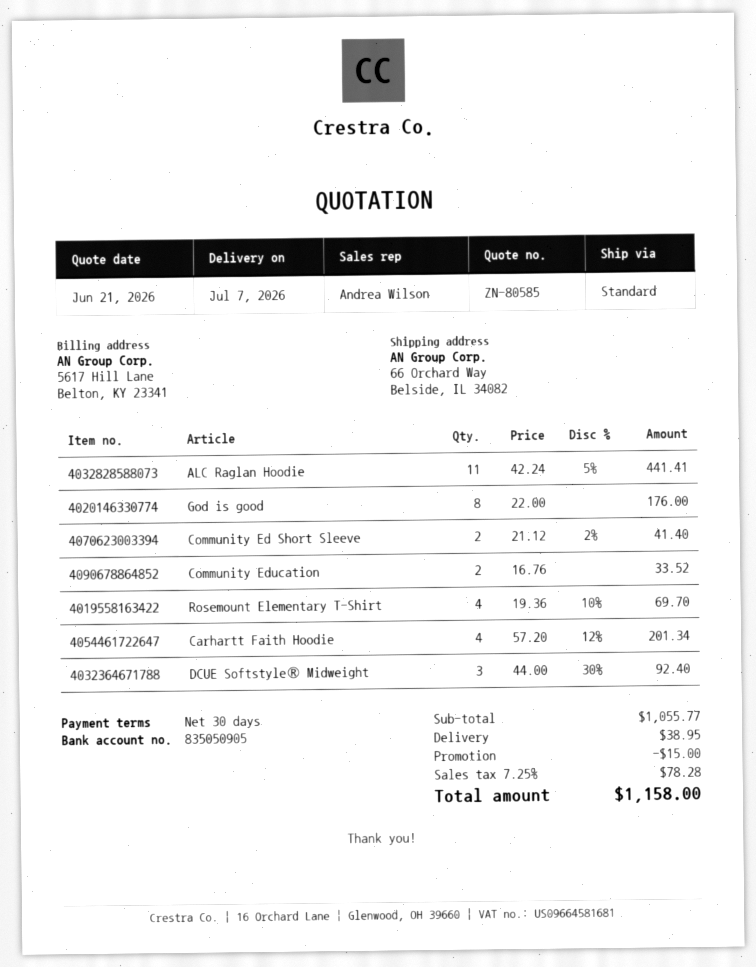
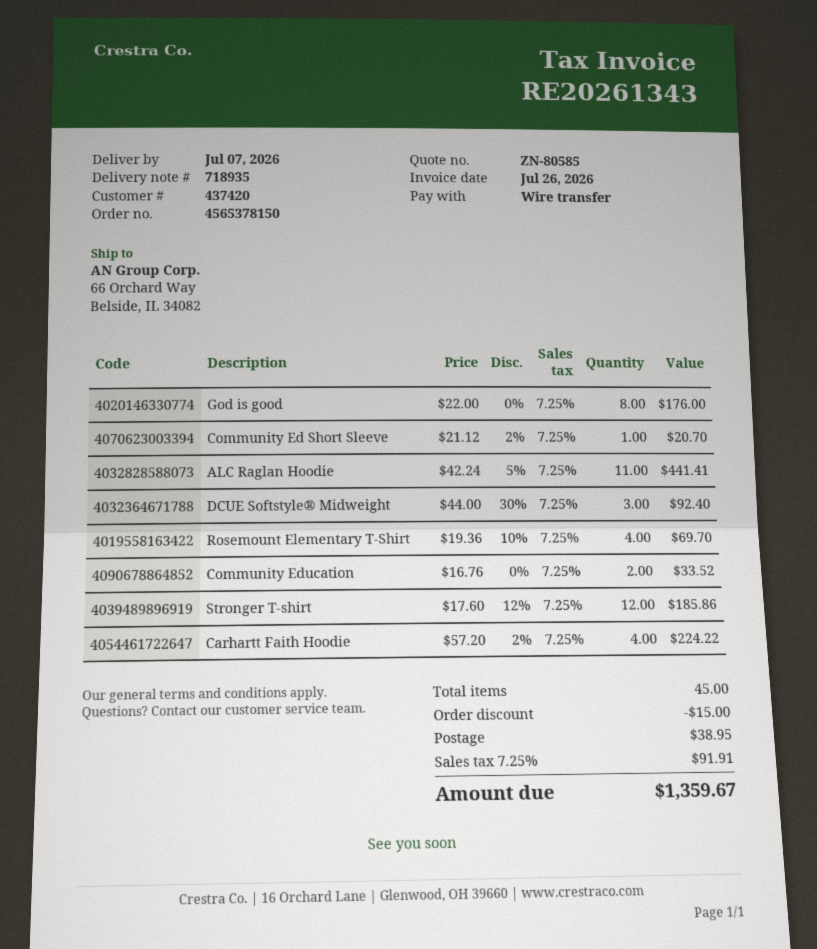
Community Ed Short Sleeve: 2 x 21.12 - 2% = 41.40 -> 1 x 21.12 - 2% = 20.70
Carhartt Faith Hoodie: 4 x 57.20 - 12% = 201.34 -> 4 x 57.20 - 2% = 224.22
Stronger T-shirt: none -> 12 x 17.60 - 12% = 185.86
tax: 7.25% = 78.28 -> 7.25% = 91.91
total: 1158.00 -> 1359.67

